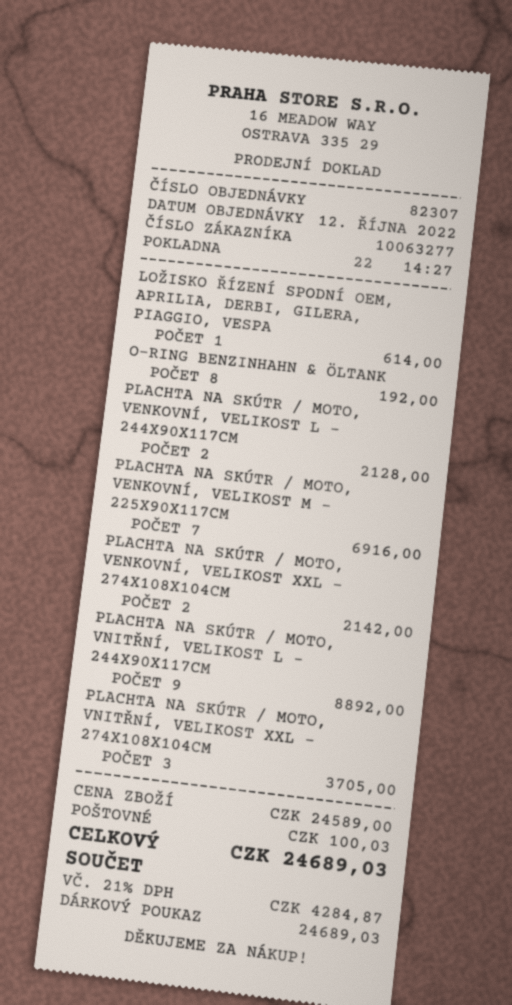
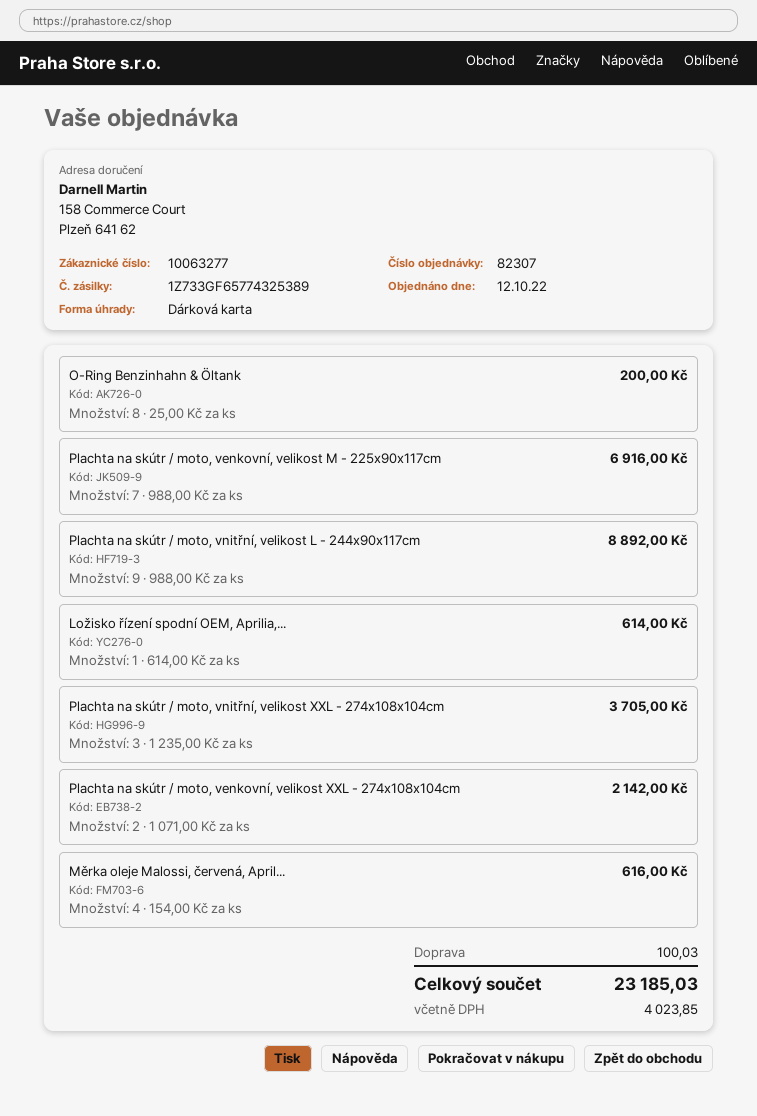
O-RING BENZINHAHN & ÖLTANK: 8 for 192.00 -> 8 for 200.00
PLACHTA NA SKÚTR / MOTO, VENKOVNÍ, VELIKOST L - 244X90X117CM: 2 for 2128.00 -> none
Měrka oleje Malossi, červená, April...: none -> 4 for 616.00
tax: 4284.87 -> 4023.85
total: 24689.03 -> 23185.03

